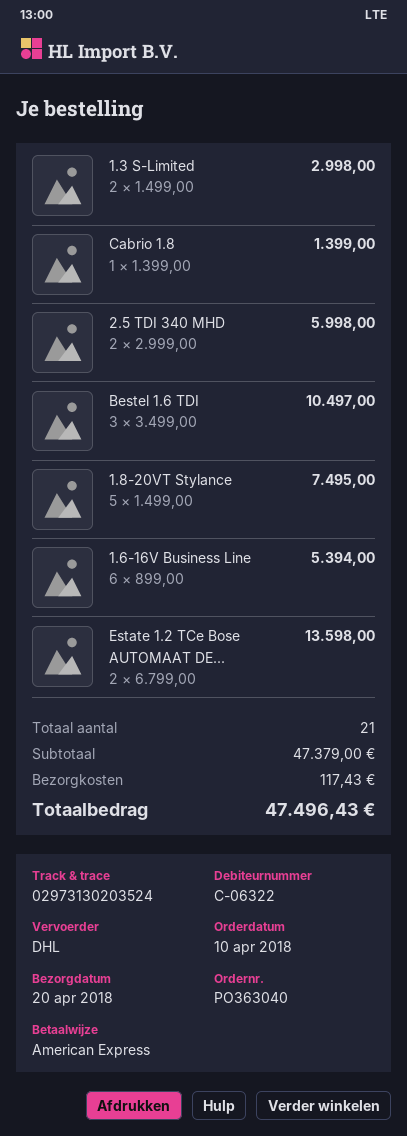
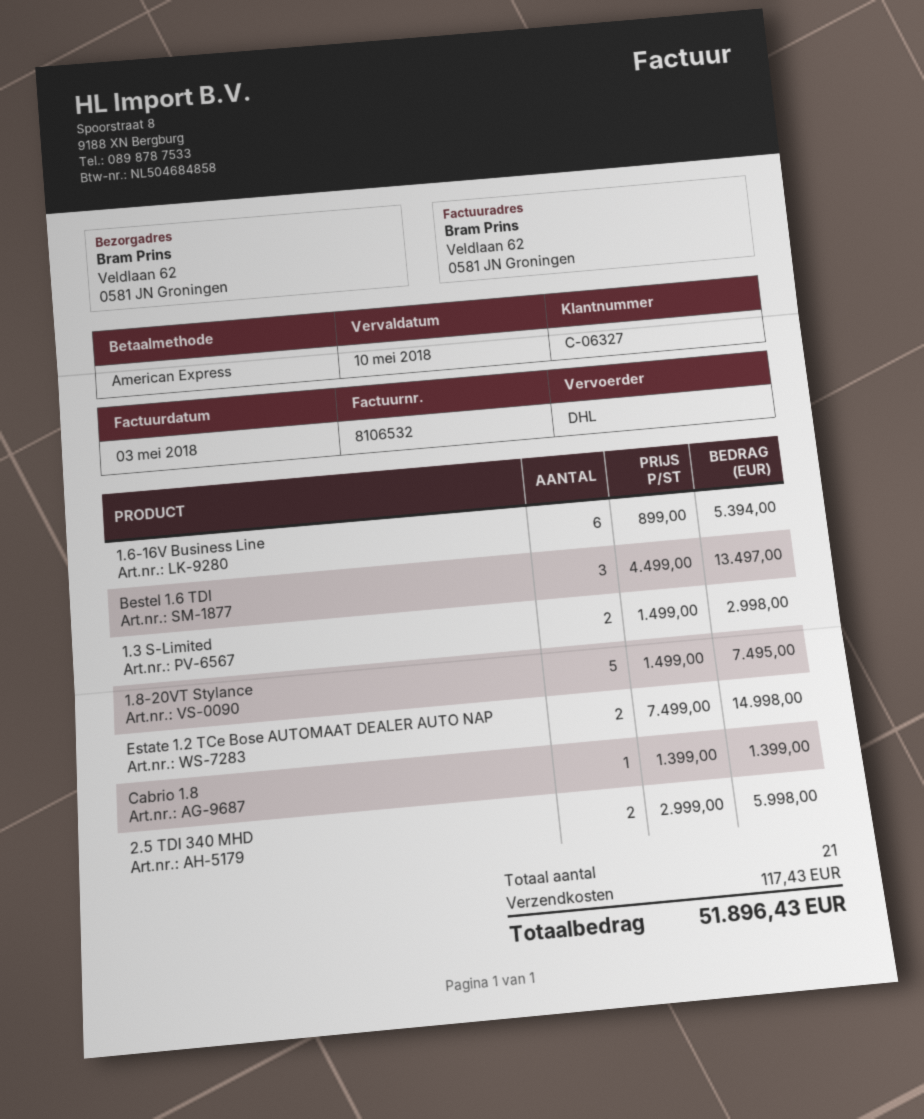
customer number: C-06322 -> C-06327
Bestel 1.6 TDI: 3 x 3499.00 = 10497.00 -> 3 x 4499.00 = 13497.00
Estate 1.2 TCe Bose AUTOMAAT DE...: 2 x 6799.00 = 13598.00 -> 2 x 7499.00 = 14998.00
total: 47496.43 -> 51896.43

